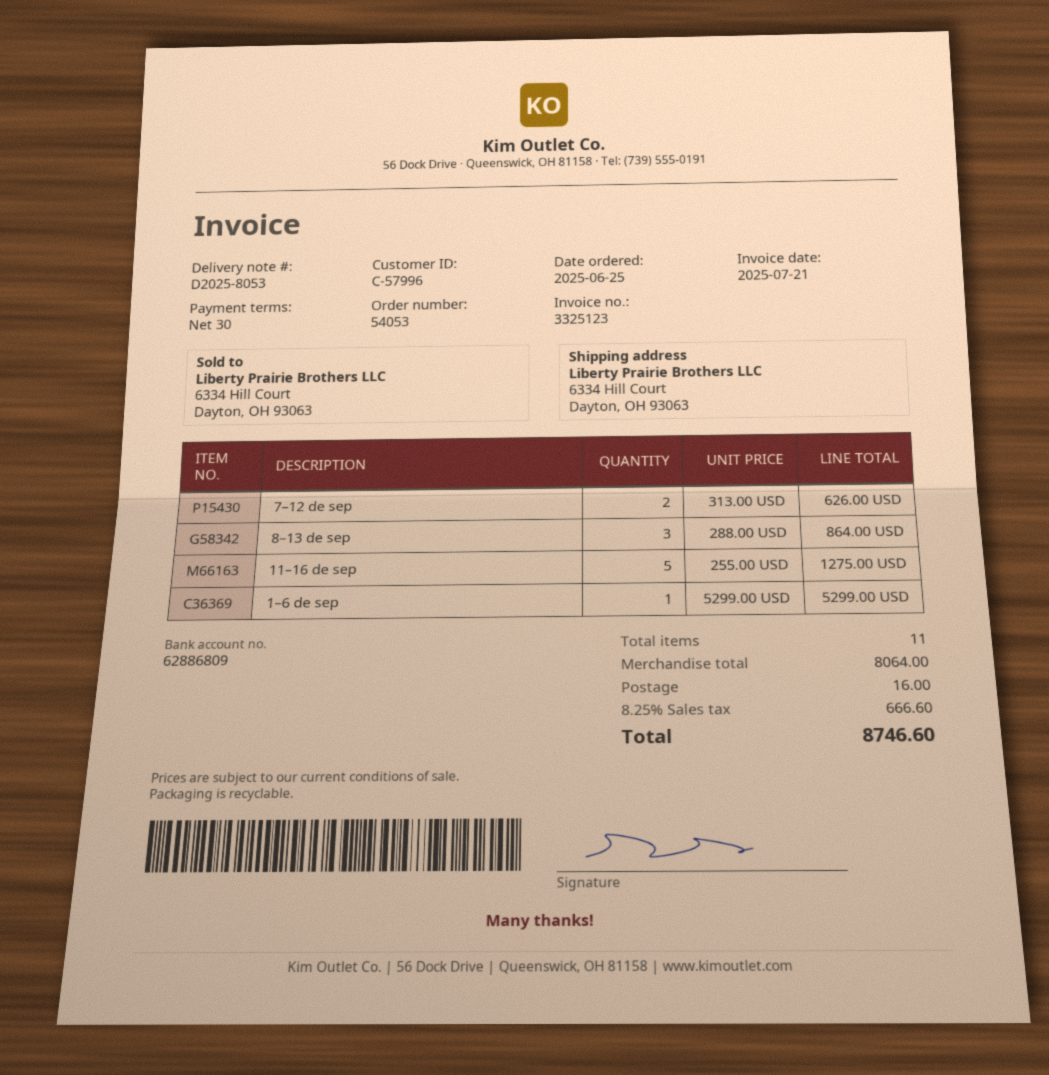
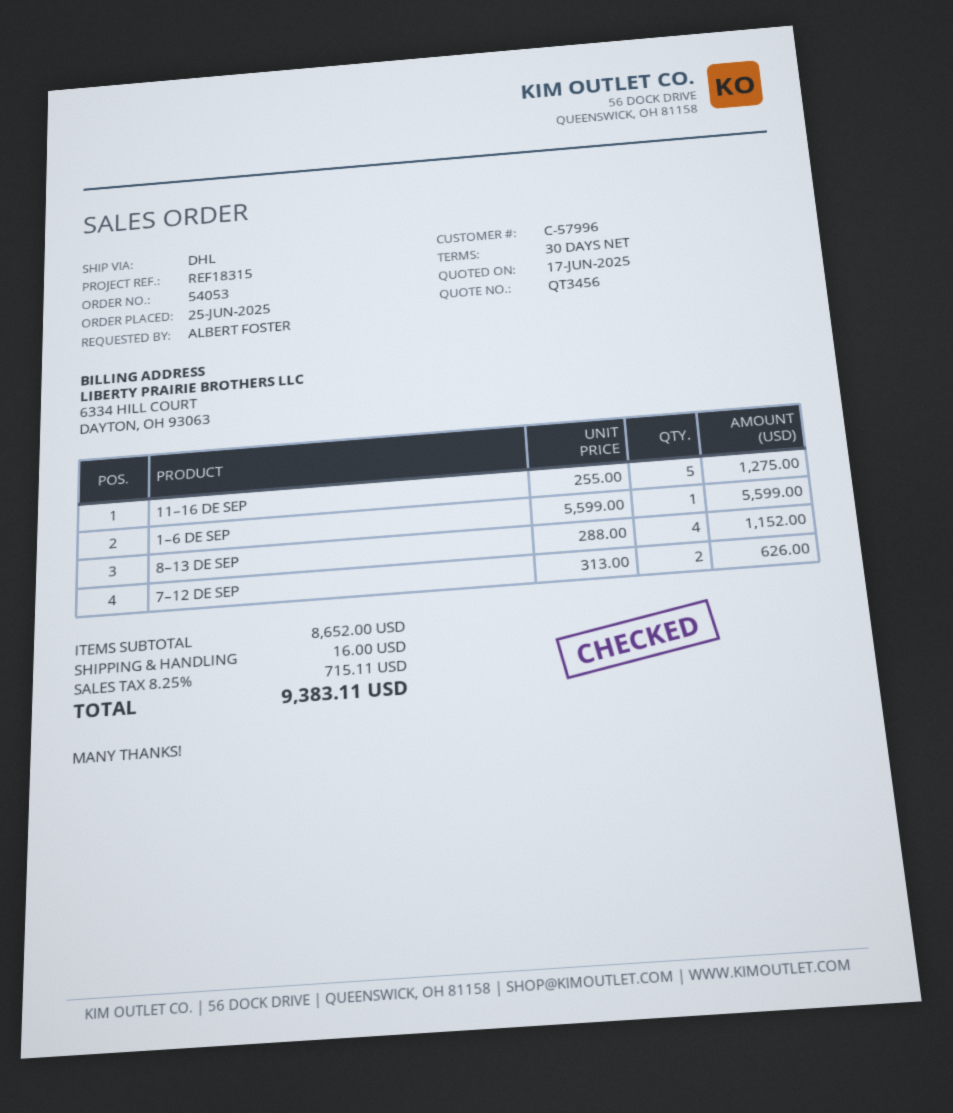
8–13 de sep: 3 x 288.00 = 864.00 -> 4 x 288.00 = 1152.00
1–6 de sep: 1 x 5299.00 = 5299.00 -> 1 x 5599.00 = 5599.00
subtotal: 8064.00 -> 8652.00
tax: 8.25% = 666.60 -> 8.25% = 715.11
total: 8746.60 -> 9383.11

